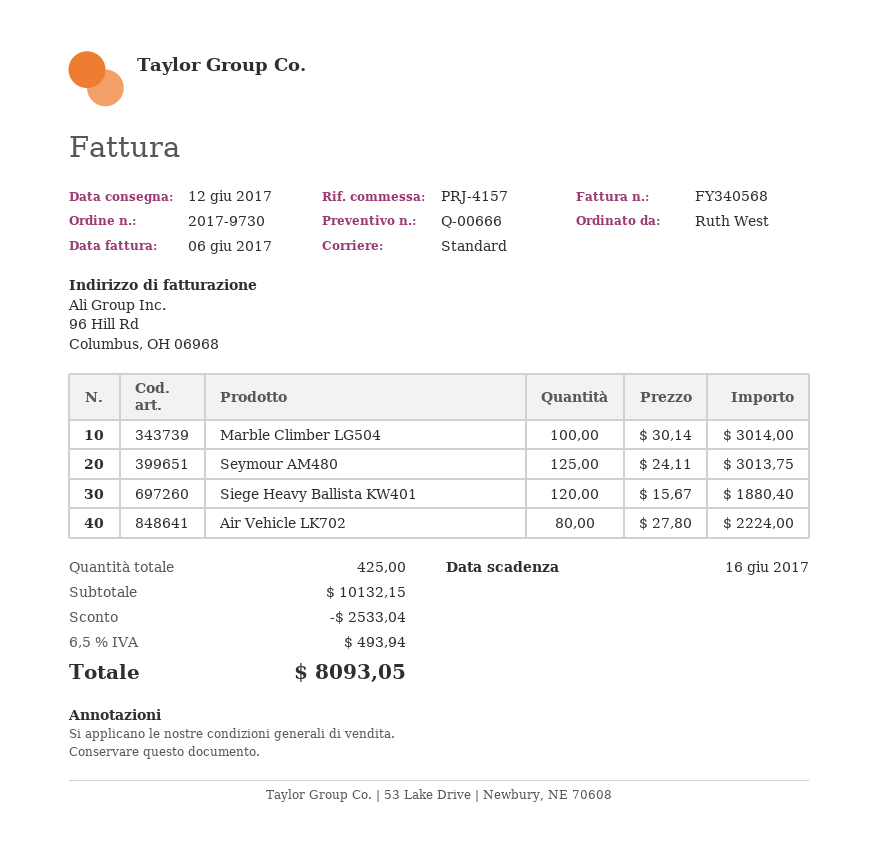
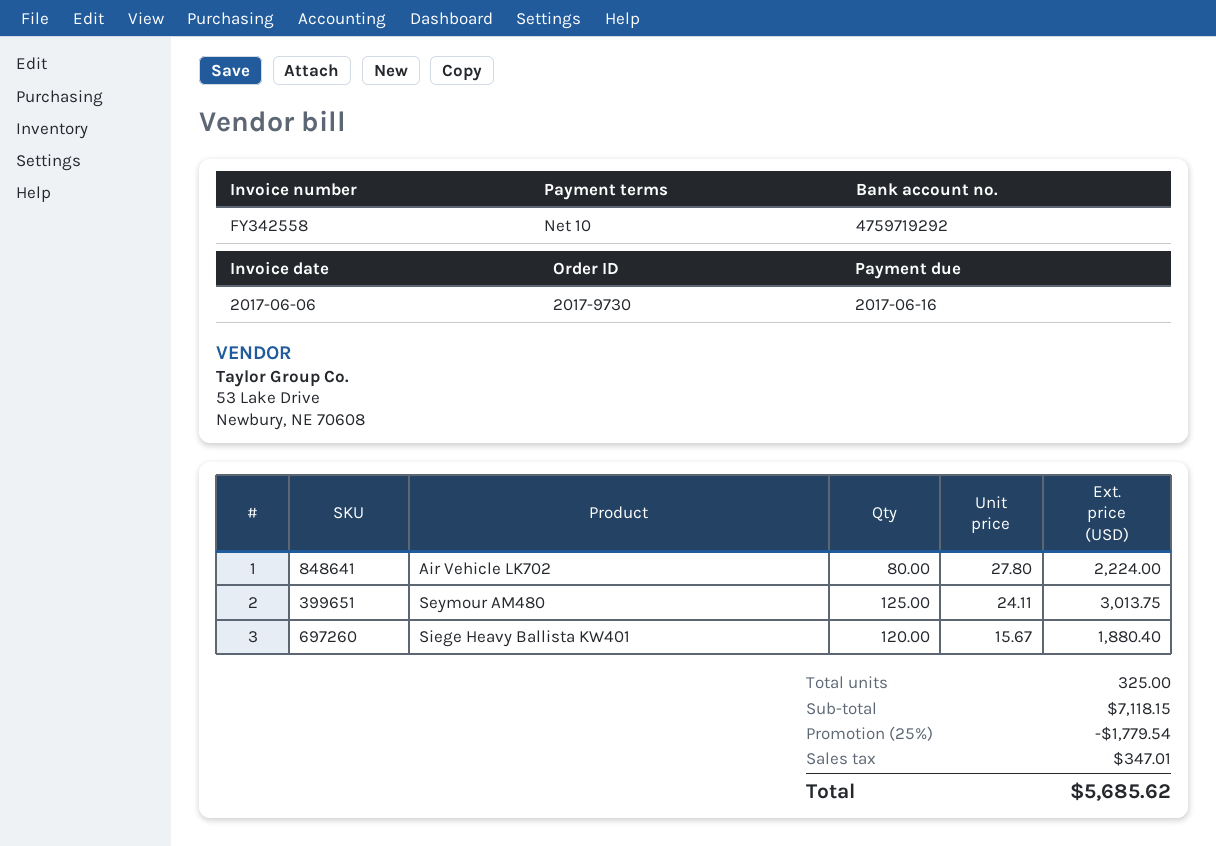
invoice number: FY340568 -> FY342558
Marble Climber LG504: 100 x 30.14 = 3014.00 -> none
total quantity: 425 -> 325
subtotal: 10132.15 -> 7118.15
discount: 2533.04 -> 1779.54
tax: 493.94 -> 347.01
total: 8093.05 -> 5685.62

